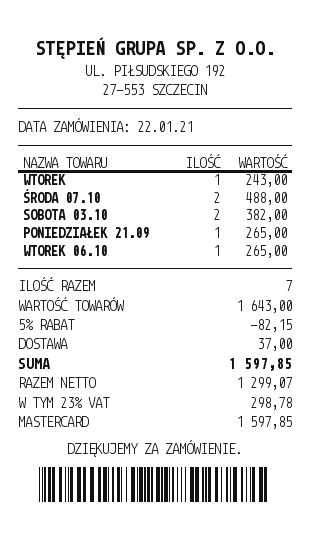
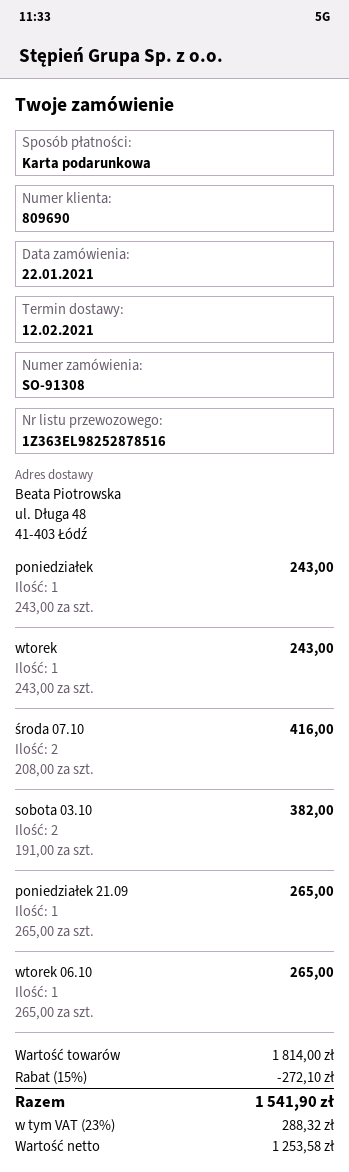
payment method: Mastercard -> gift card
ŚRODA 07.10: 2 for 488.00 -> 2 for 416.00
poniedziałek: none -> 1 for 243.00
subtotal: 1643.00 -> 1814.00
discount: 5% = 82.15 -> 15% = 272.10
shipping: 37.00 -> none
net: 1299.07 -> 1253.58
tax: 23% = 298.78 -> 23% = 288.32
total: 1597.85 -> 1541.90

